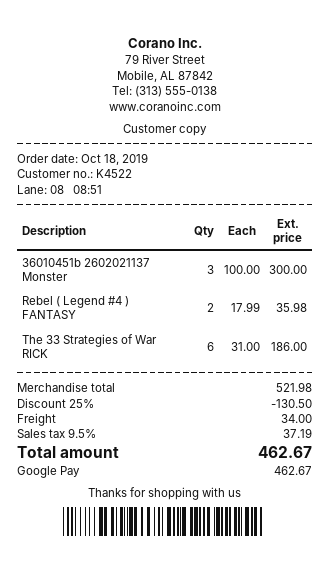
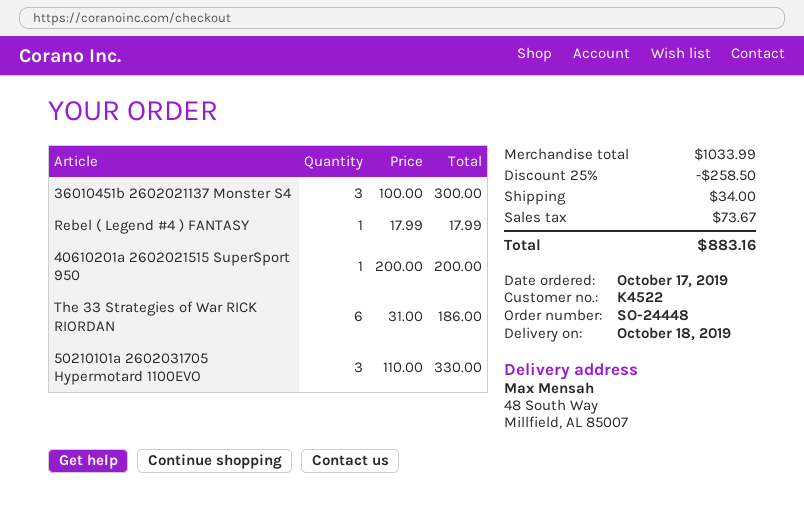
order date: 2019-10-18 -> 2019-10-17
Rebel ( Legend #4 ) FANTASY: 2 x 17.99 = 35.98 -> 1 x 17.99 = 17.99
40610201a 2602021515 SuperSport 950: none -> 1 x 200.00 = 200.00
50210101a 2602031705 Hypermotard 1100EVO: none -> 3 x 110.00 = 330.00
subtotal: 521.98 -> 1033.99
discount: 25% = 130.50 -> 25% = 258.50
tax: 37.19 -> 73.67
total: 462.67 -> 883.16

